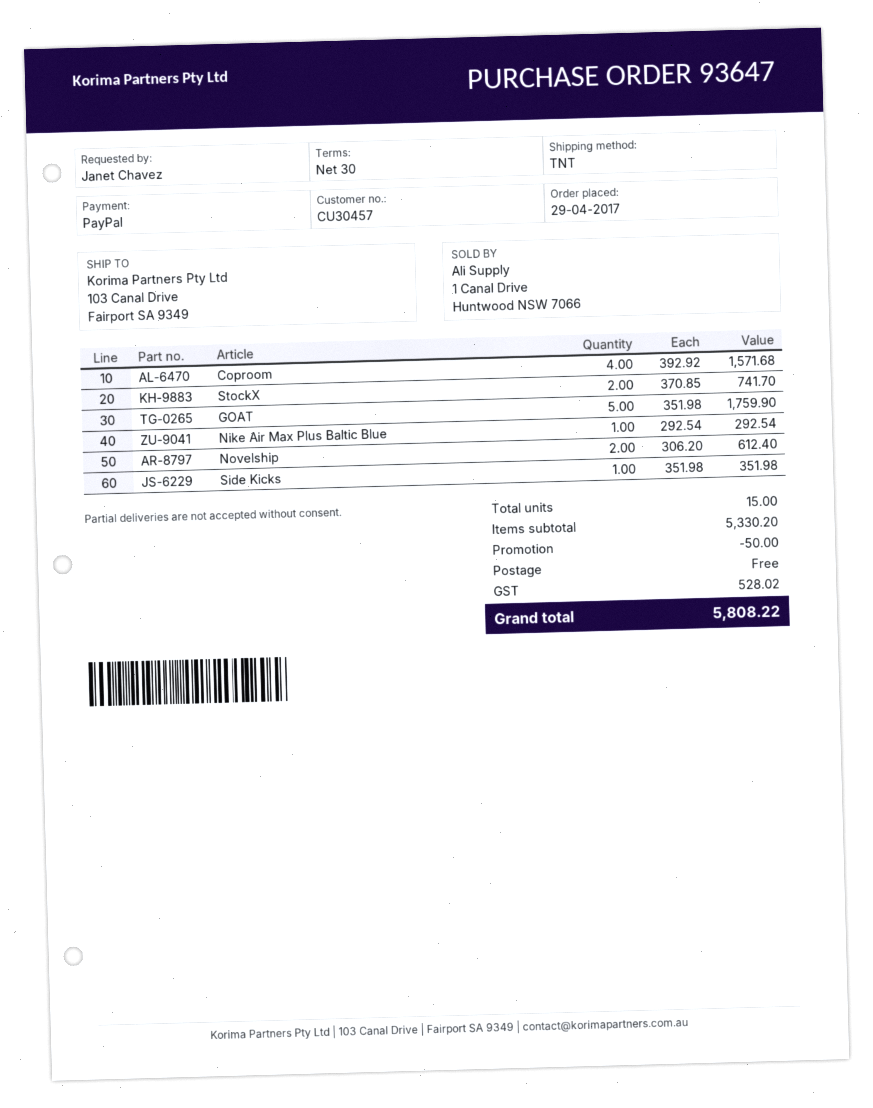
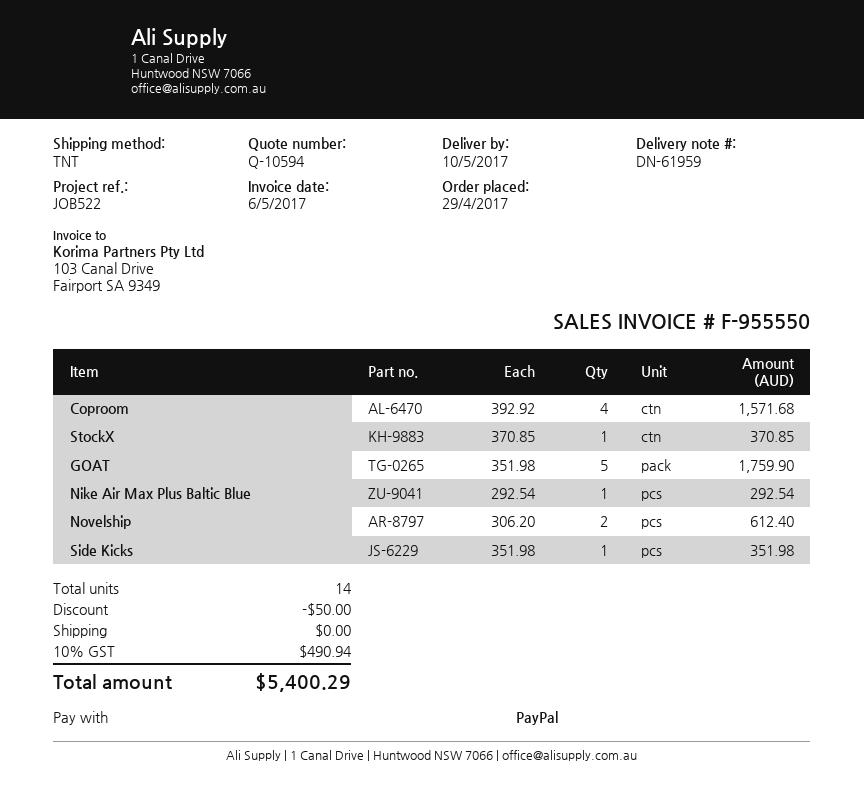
StockX: 2 x 370.85 = 741.70 -> 1 x 370.85 = 370.85
total quantity: 15 -> 14
tax: 528.02 -> 490.94
total: 5808.22 -> 5400.29

